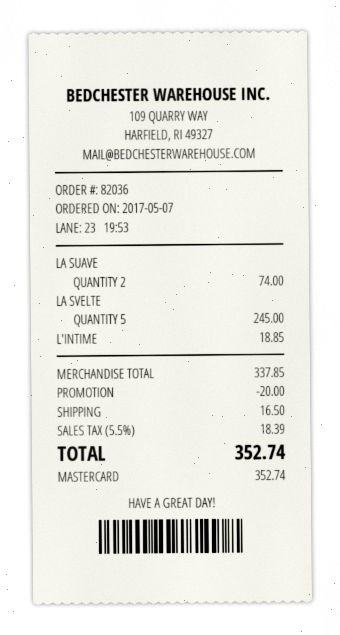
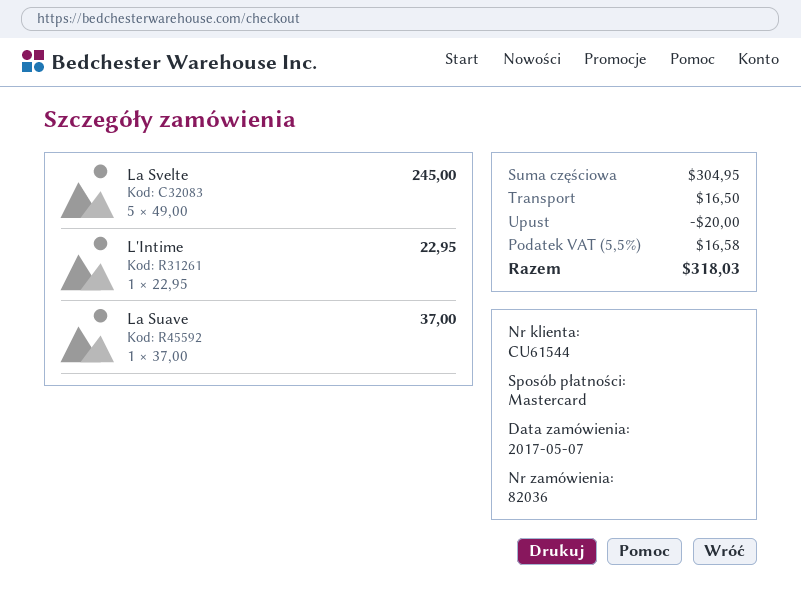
LA SUAVE: 2 for 74.00 -> 1 for 37.00
L'INTIME: 1 for 18.85 -> 1 for 22.95
subtotal: 337.85 -> 304.95
tax: 5.5% = 18.39 -> 5.5% = 16.58
total: 352.74 -> 318.03

